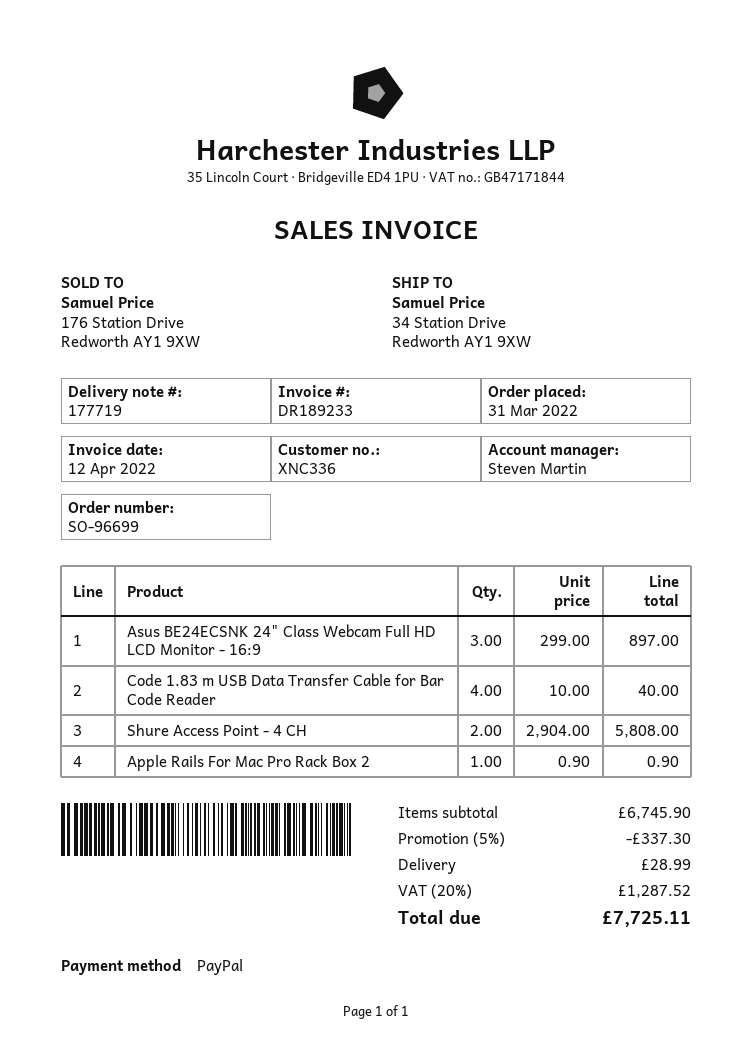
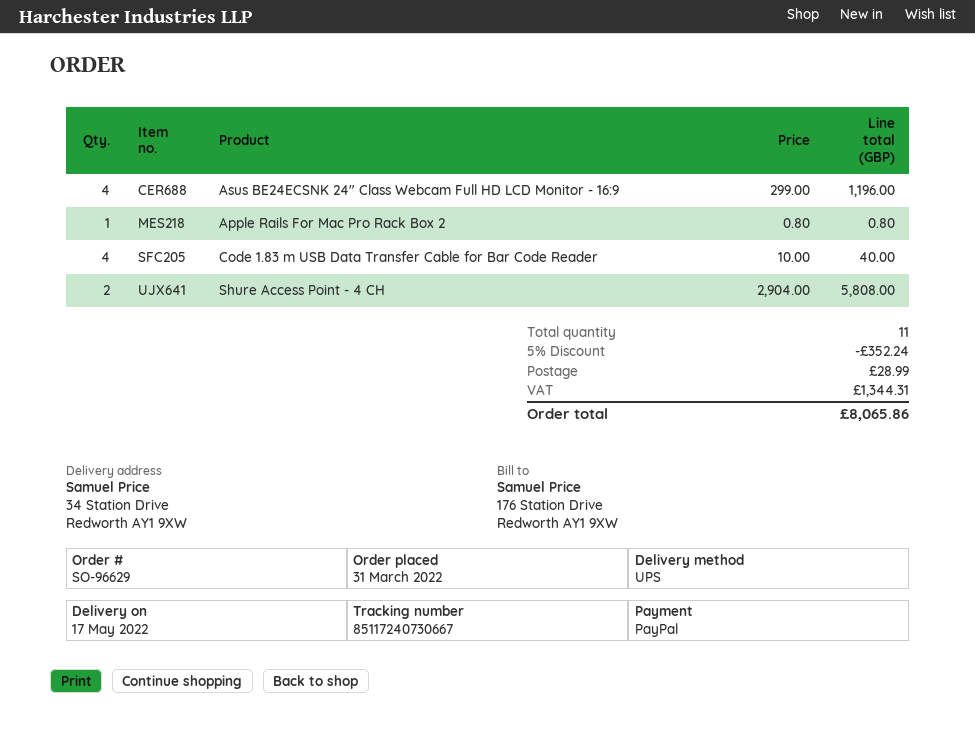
order number: SO-96699 -> SO-96629
Asus BE24ECSNK 24" Class Webcam Full HD LCD Monitor - 16:9: 3 x 299.00 = 897.00 -> 4 x 299.00 = 1196.00
Apple Rails For Mac Pro Rack Box 2: 1 x 0.90 = 0.90 -> 1 x 0.80 = 0.80
discount: 5% = 337.30 -> 5% = 352.24
tax: 1287.52 -> 1344.31
total: 7725.11 -> 8065.86

